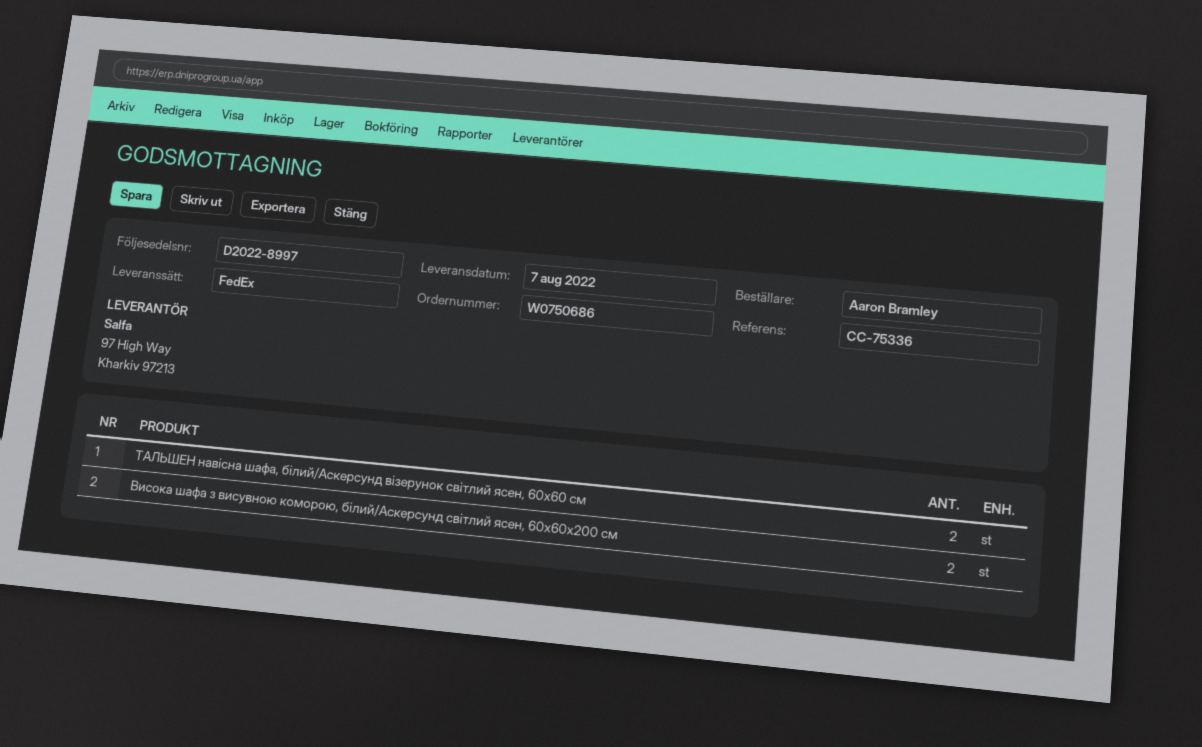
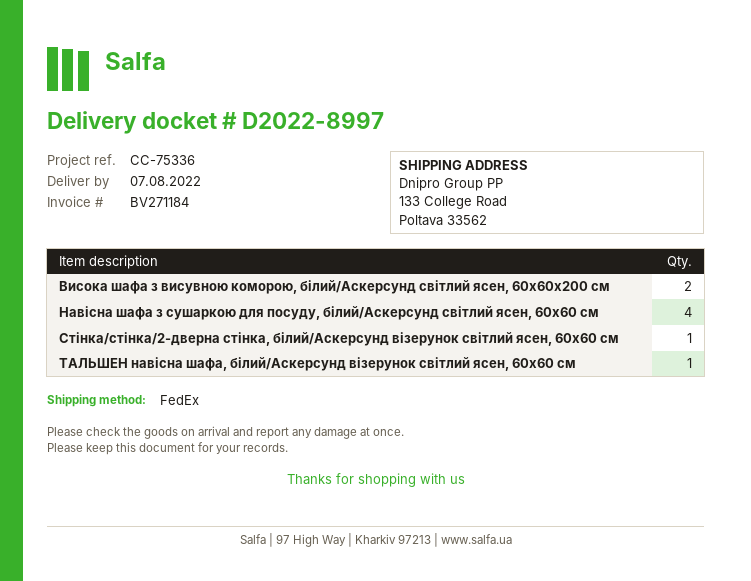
ТАЛЬШЕН навісна шафа, білий/Аскерсунд візерунок світлий ясен, 60x60 см: 2 -> 1
Навісна шафа з сушаркою для посуду, білий/Аскерсунд світлий ясен, 60х60 см: none -> 4
Стінка/стінка/2-дверна стінка, білий/Аскерсунд візерунок світлий ясен, 60х60 см: none -> 1

